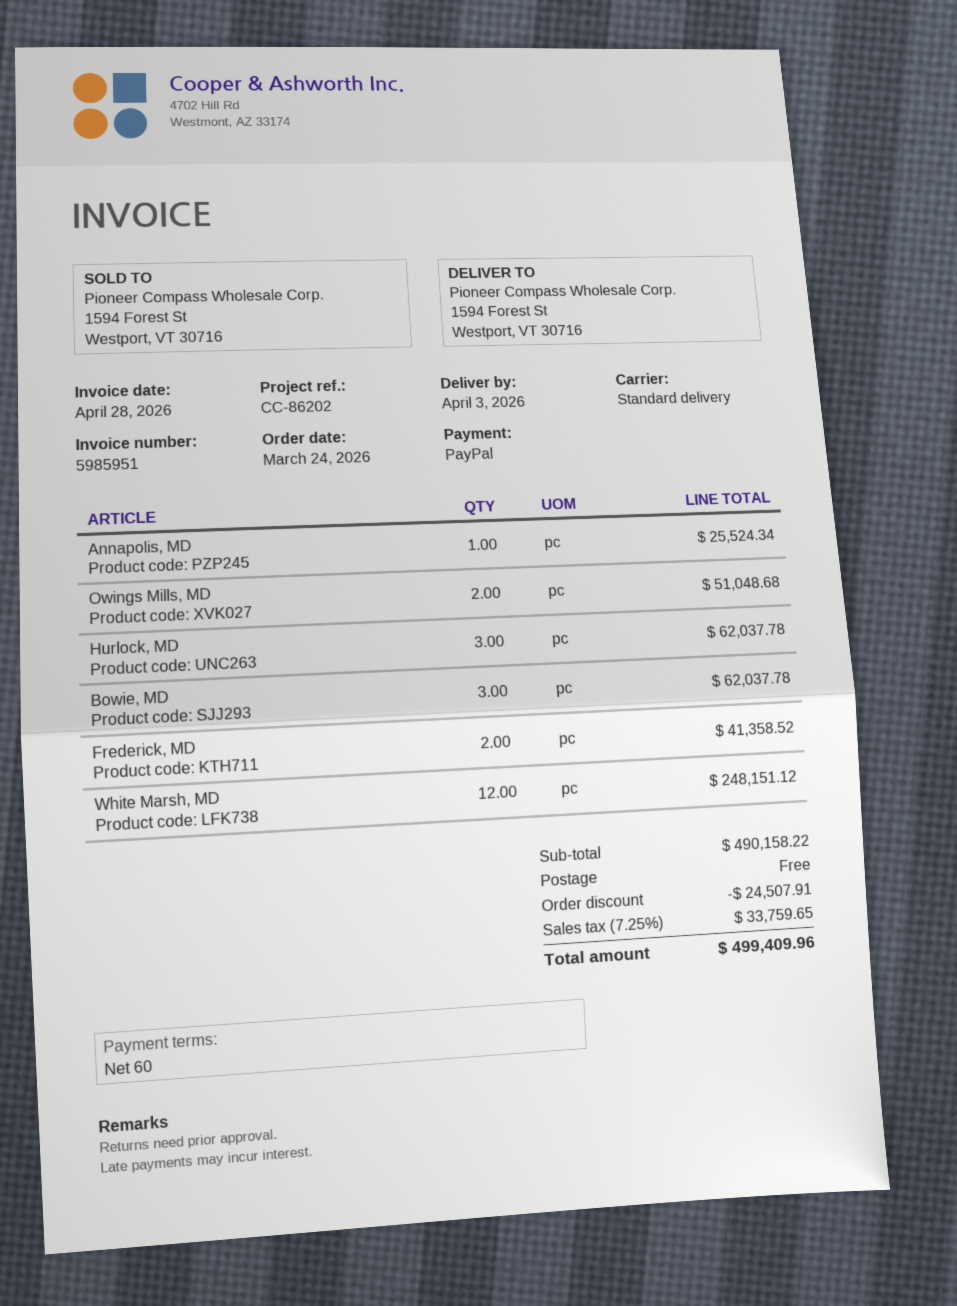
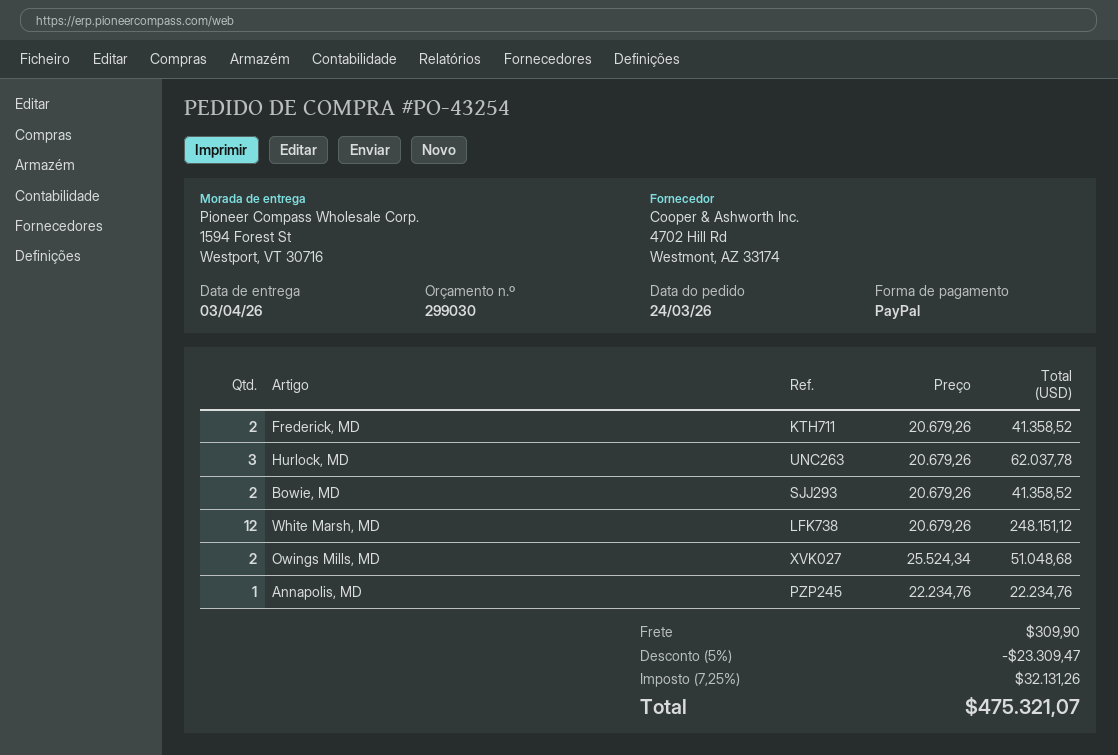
Annapolis, MD: 1 for 25524.34 -> 1 for 22234.76
Bowie, MD: 3 for 62037.78 -> 2 for 41358.52
discount: 24507.91 -> 23309.47
shipping: 0.00 -> 309.90
tax: 7.25% = 33759.65 -> 7.25% = 32131.26
total: 499409.96 -> 475321.07

